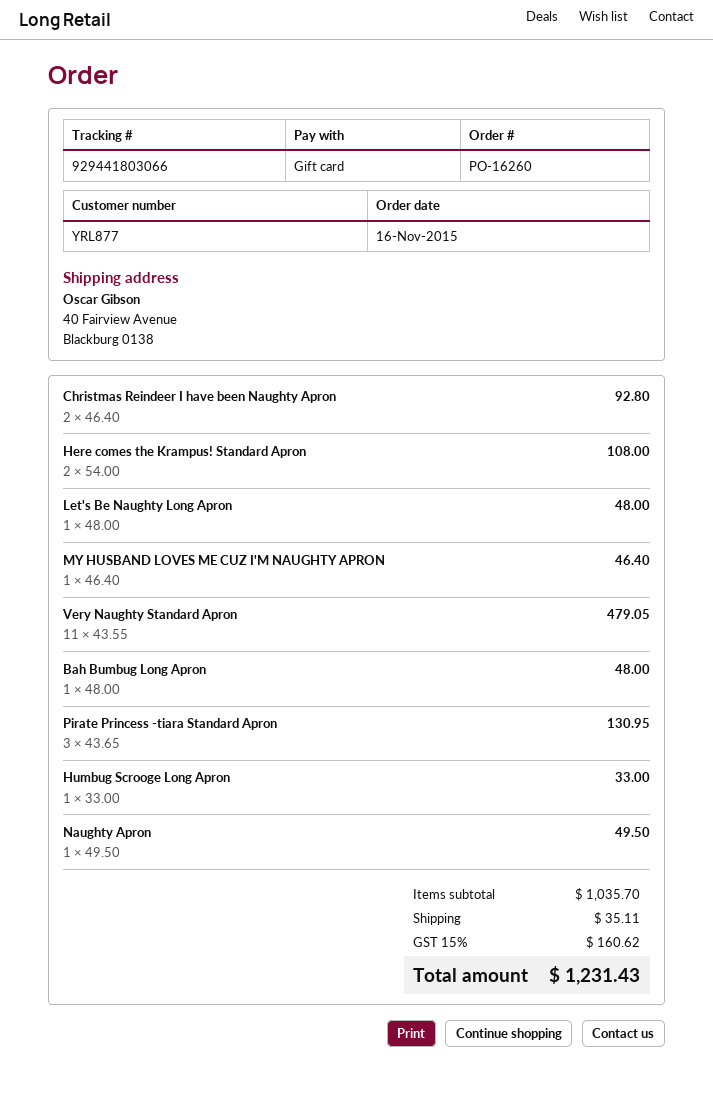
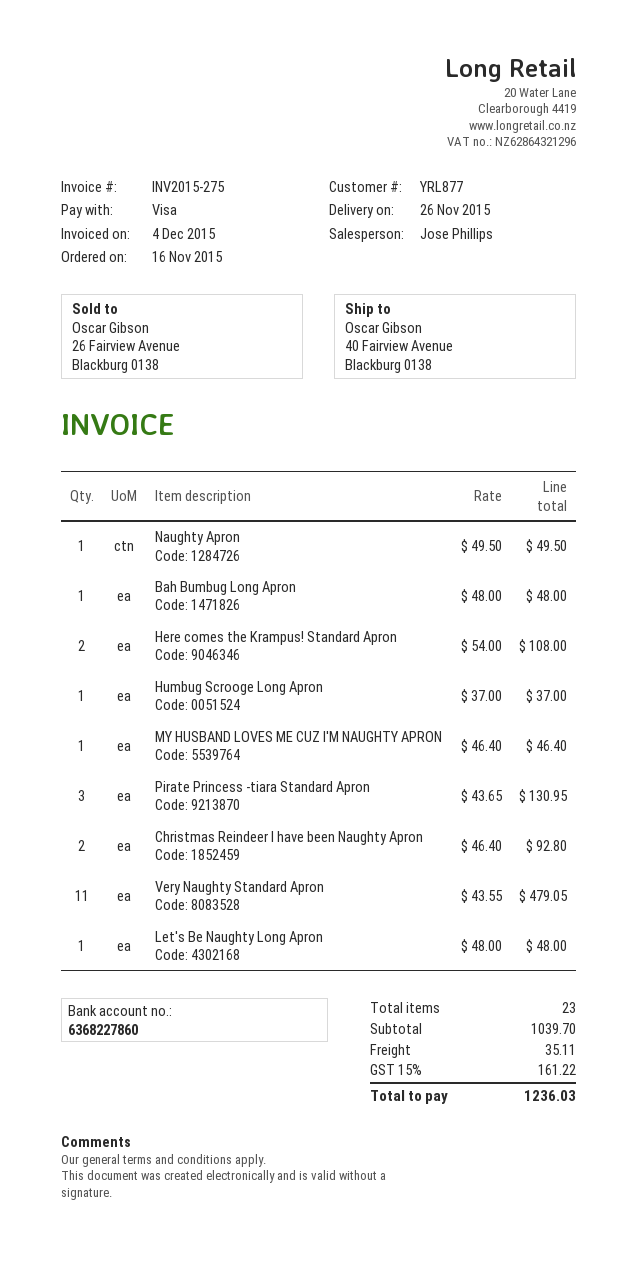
payment method: gift card -> Visa
Humbug Scrooge Long Apron: 1 x 33.00 = 33.00 -> 1 x 37.00 = 37.00
subtotal: 1035.70 -> 1039.70
tax: 15% = 160.62 -> 15% = 161.22
total: 1231.43 -> 1236.03

